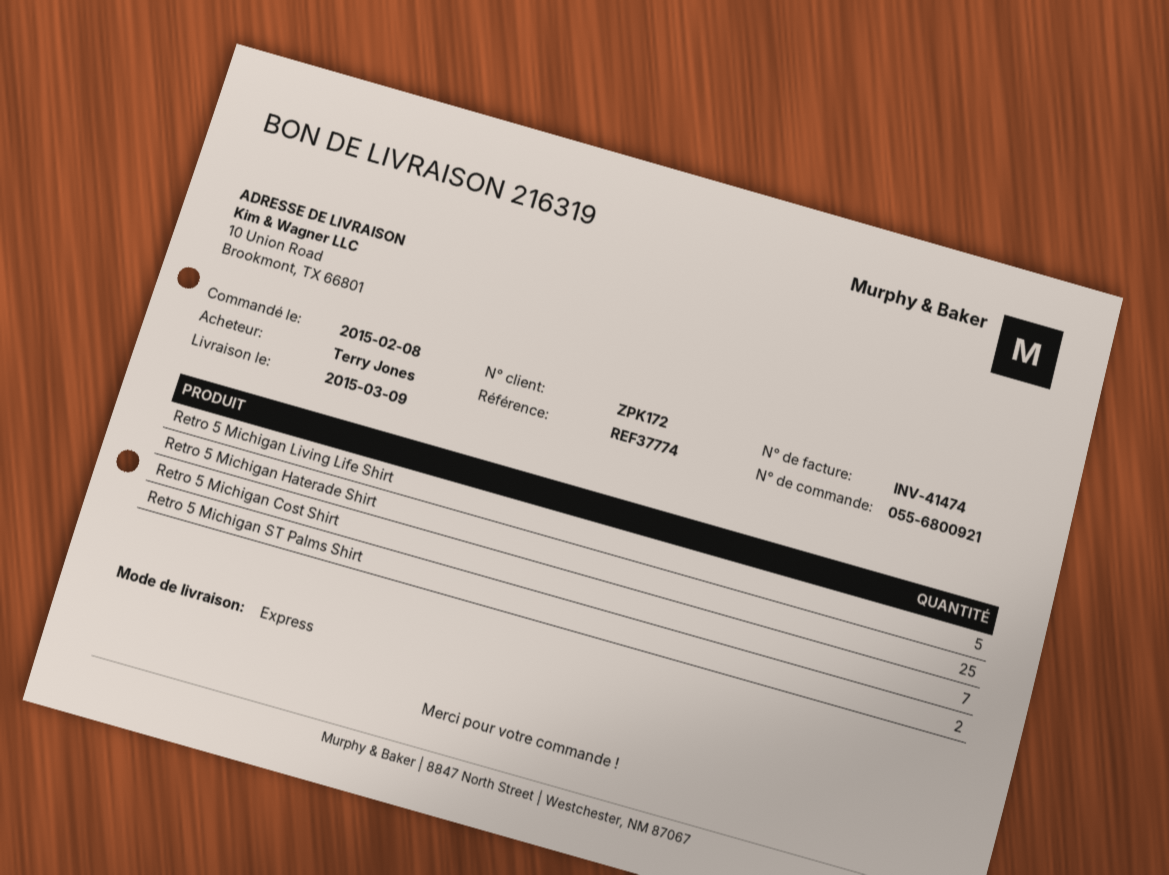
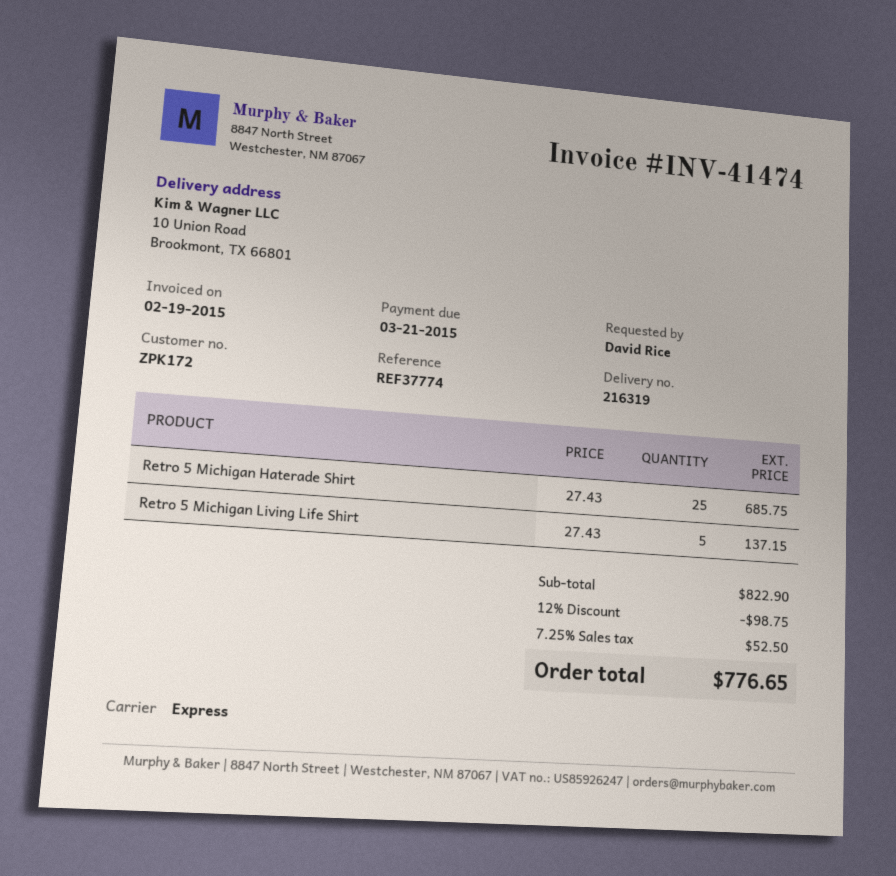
ordered by: Terry Jones -> David Rice
Retro 5 Michigan Cost Shirt: 7 -> none
Retro 5 Michigan ST Palms Shirt: 2 -> none

